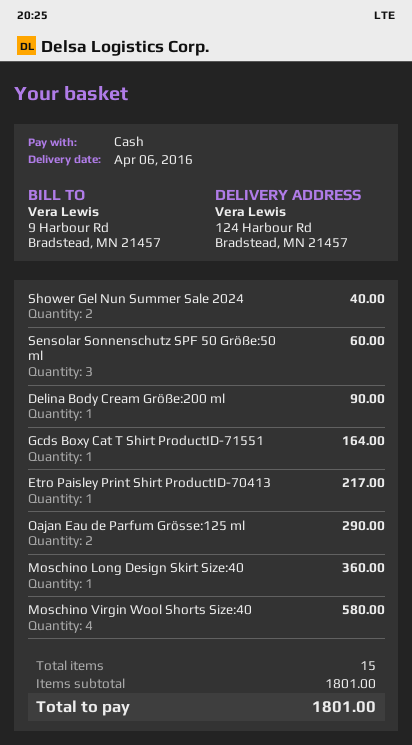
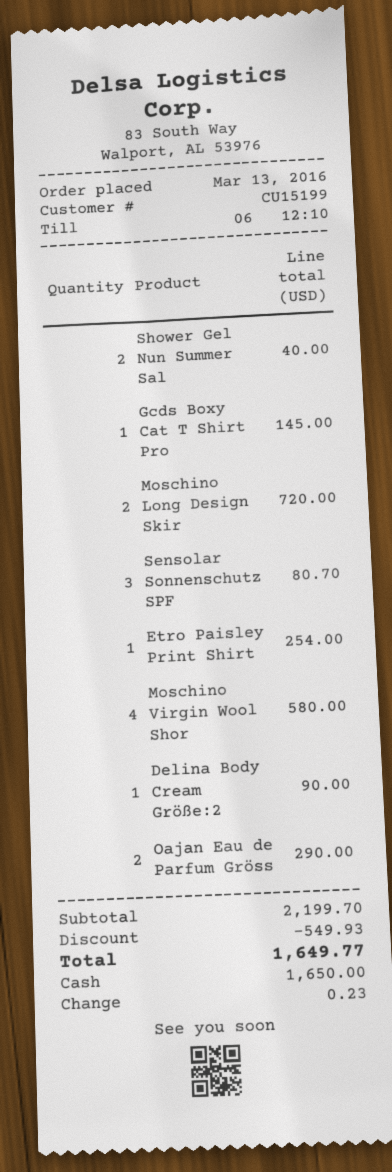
Sensolar Sonnenschutz SPF 50 Größe:50 ml: 3 for 60.00 -> 3 for 80.70
Gcds Boxy Cat T Shirt ProductID-71551: 1 for 164.00 -> 1 for 145.00
Etro Paisley Print Shirt ProductID-70413: 1 for 217.00 -> 1 for 254.00
Moschino Long Design Skirt Size:40: 1 for 360.00 -> 2 for 720.00
subtotal: 1801.00 -> 2199.70
discount: none -> 549.93
total: 1801.00 -> 1649.77

